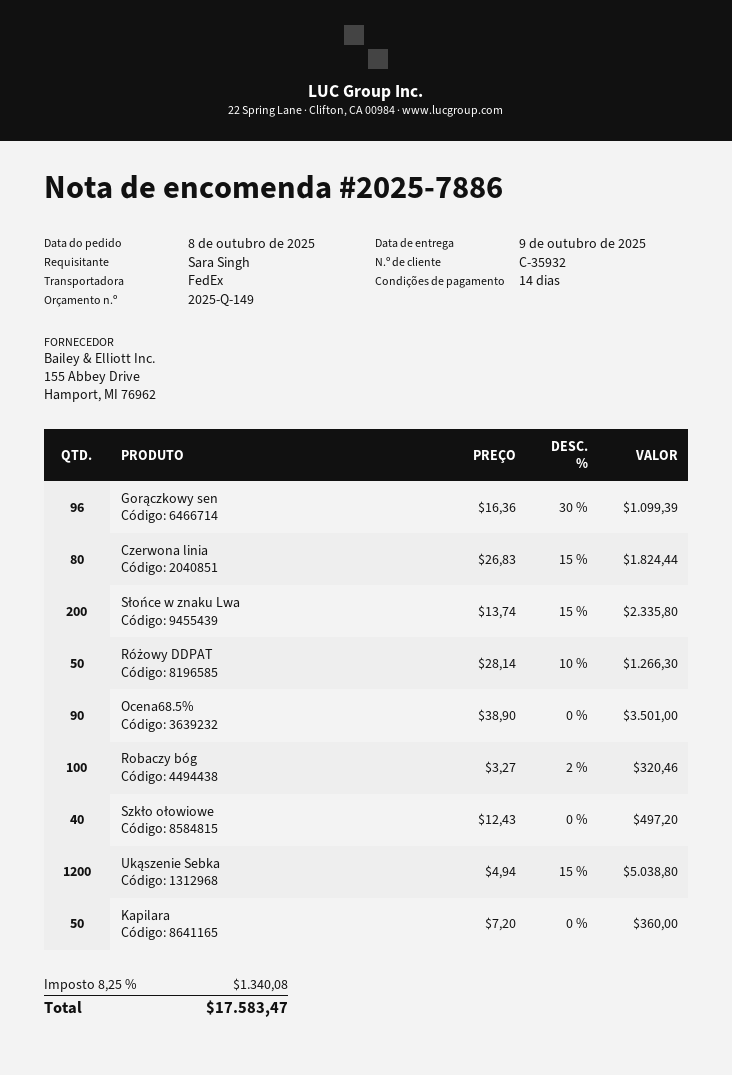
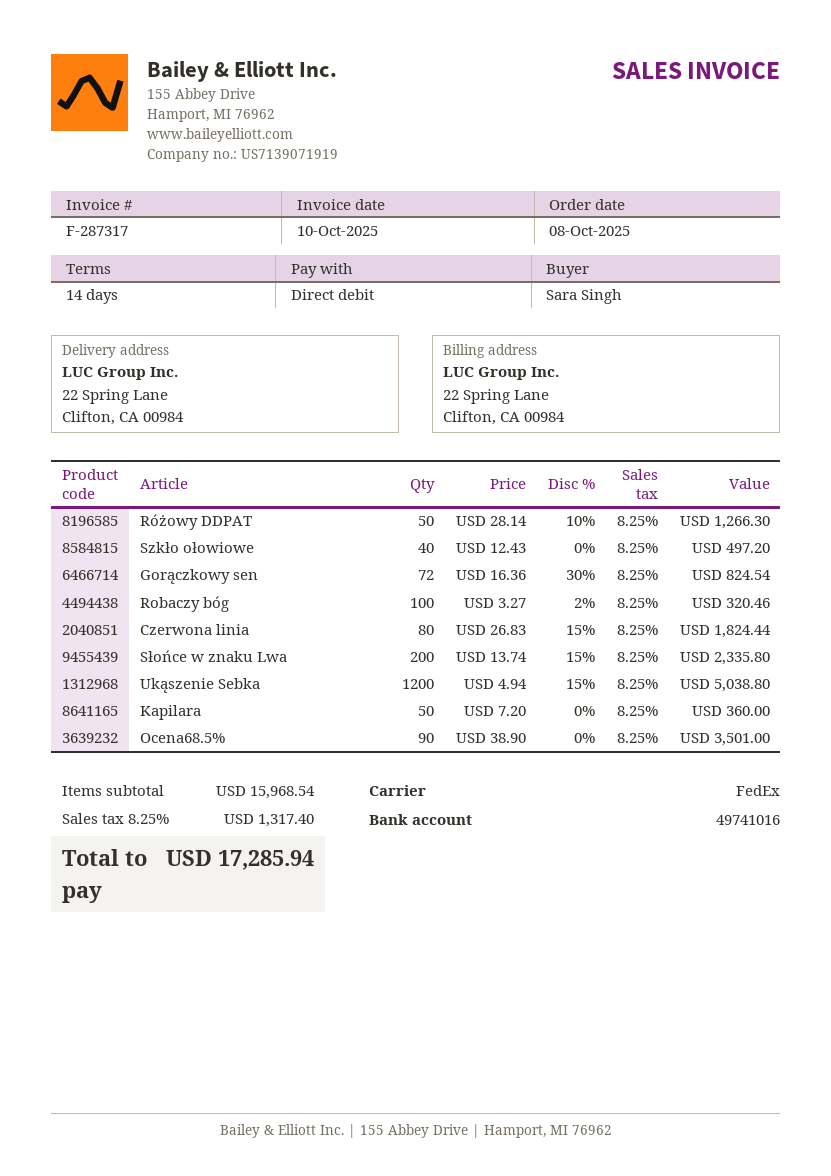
Gorączkowy sen: 96 x 16.36 - 30% = 1099.39 -> 72 x 16.36 - 30% = 824.54
tax: 8.25% = 1340.08 -> 8.25% = 1317.40
total: 17583.47 -> 17285.94

